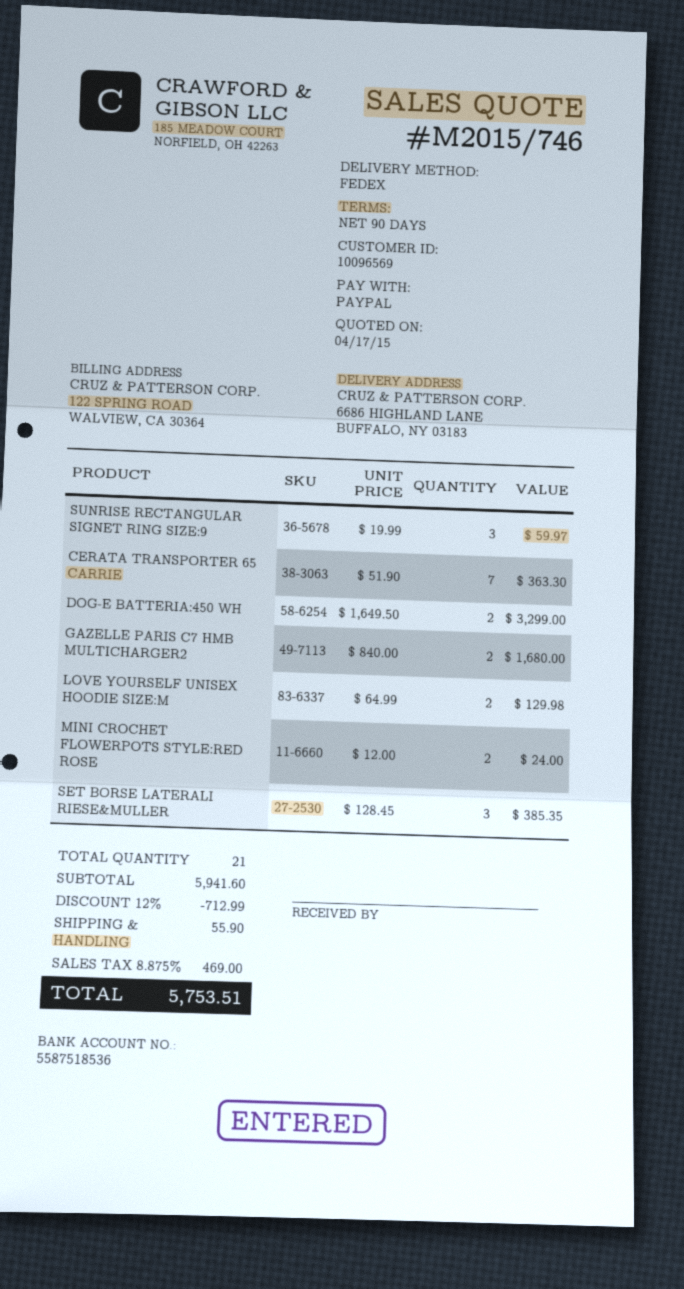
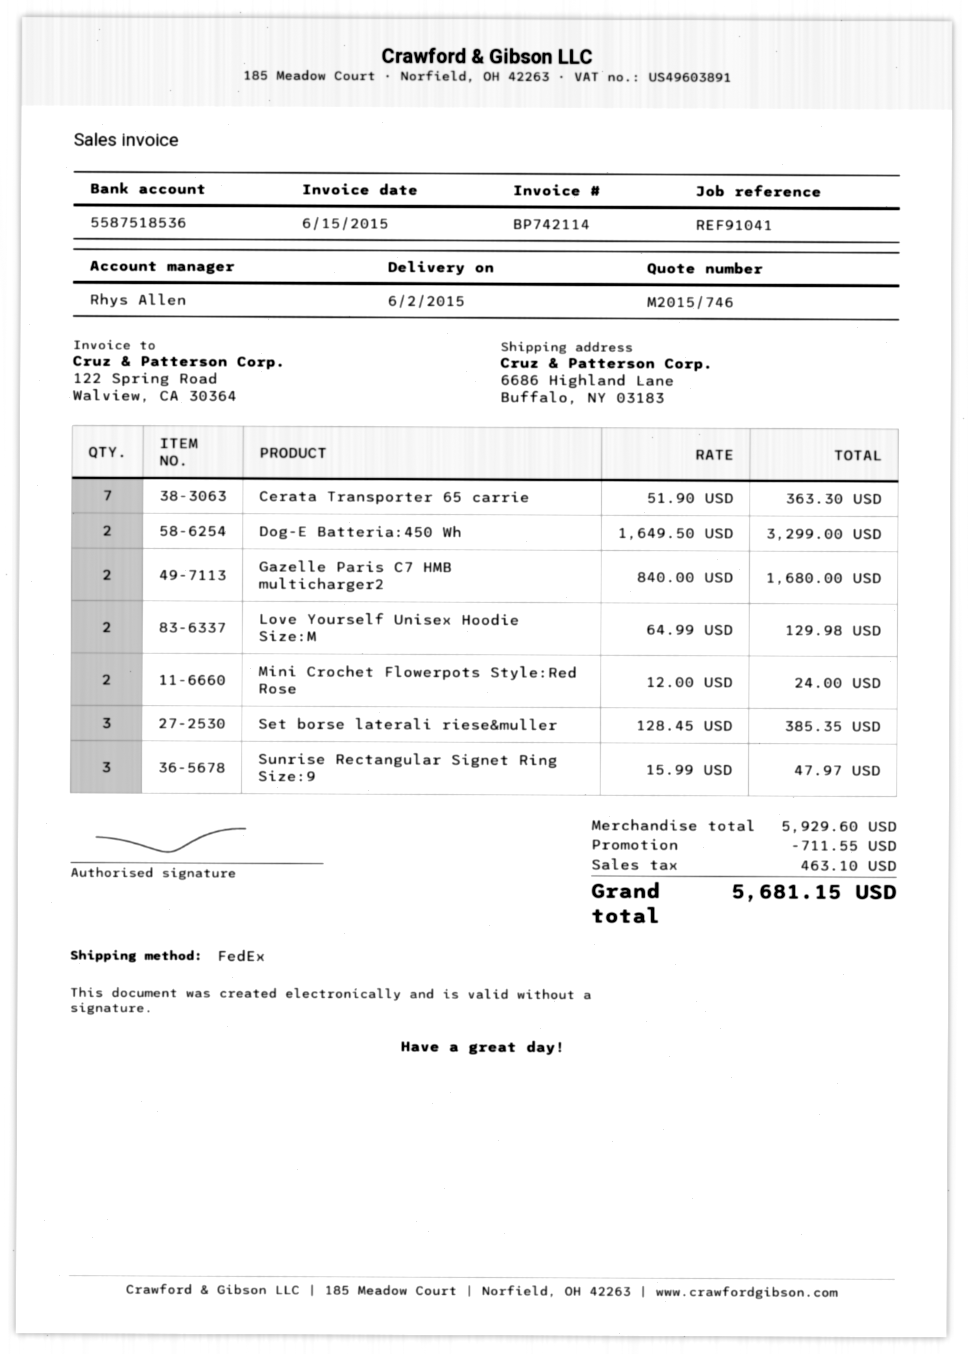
SUNRISE RECTANGULAR SIGNET RING SIZE:9: 3 x 19.99 = 59.97 -> 3 x 15.99 = 47.97
subtotal: 5941.60 -> 5929.60
discount: 712.99 -> 711.55
shipping: 55.90 -> none
tax: 469.00 -> 463.10
total: 5753.51 -> 5681.15

